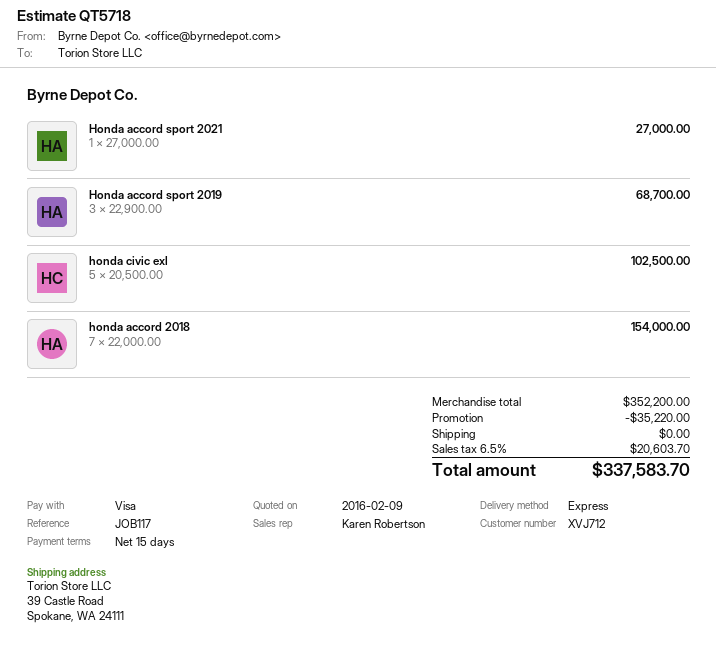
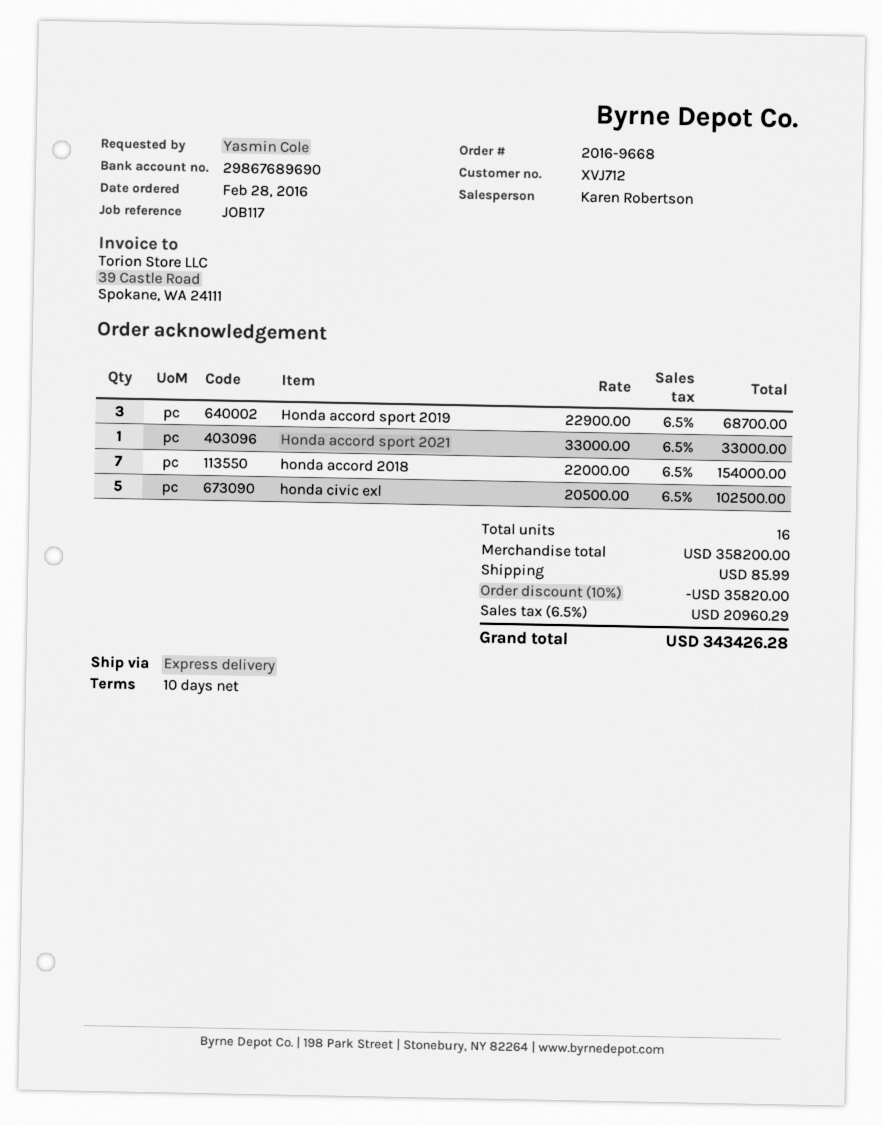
payment terms: 15 days -> 10 days
Honda accord sport 2021: 1 x 27000.00 = 27000.00 -> 1 x 33000.00 = 33000.00
subtotal: 352200.00 -> 358200.00
discount: 35220.00 -> 35820.00
shipping: 0.00 -> 85.99
tax: 6.5% = 20603.70 -> 6.5% = 20960.29
total: 337583.70 -> 343426.28

